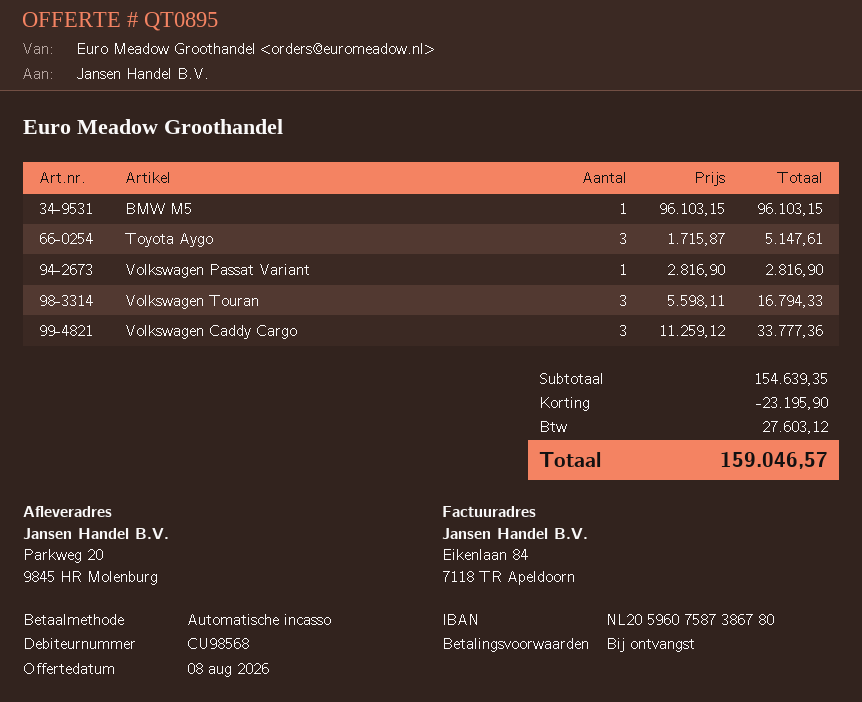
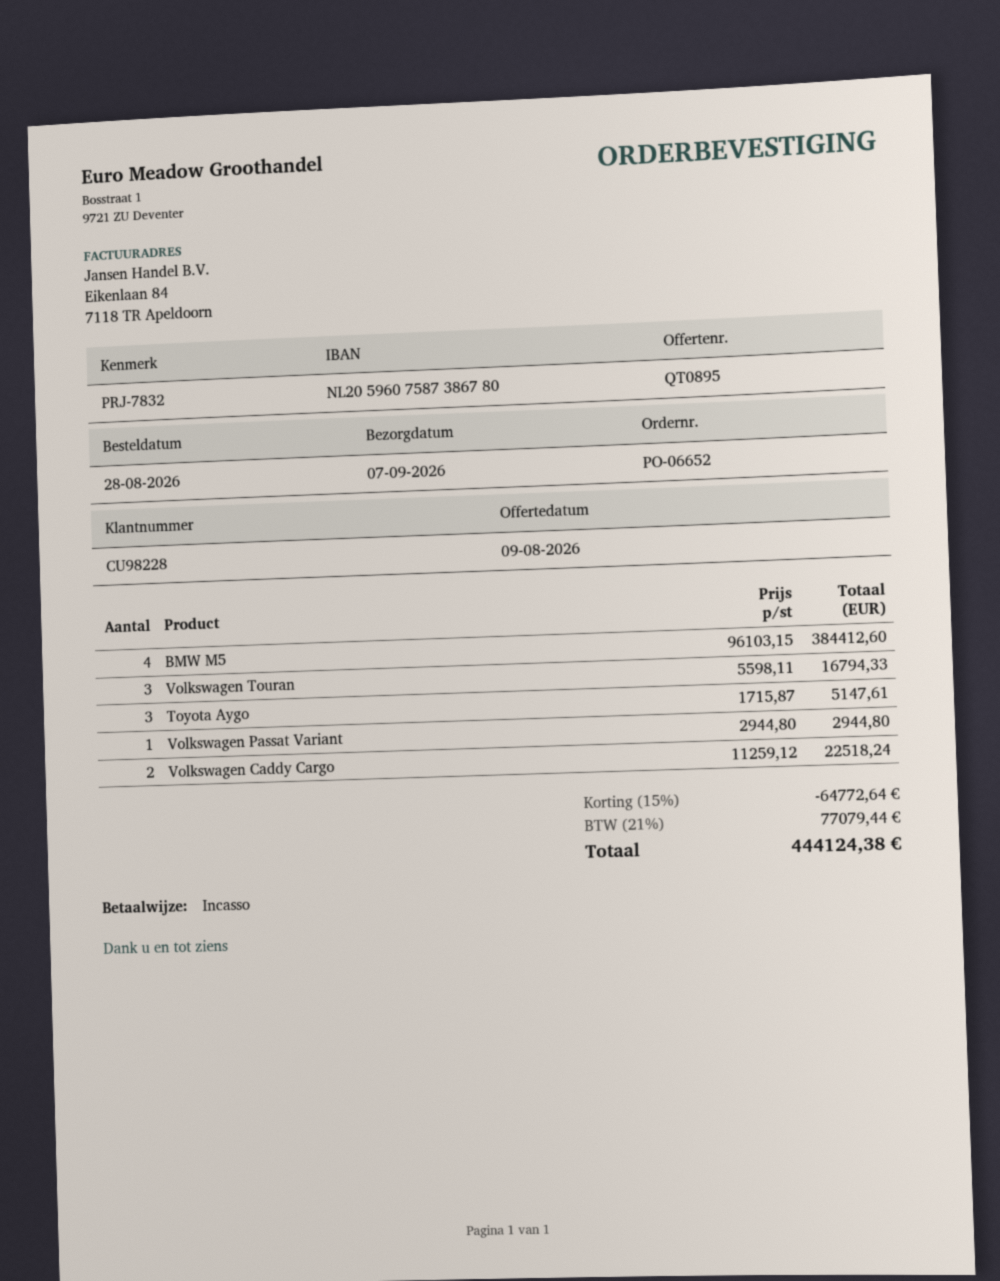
quote date: 2026-08-08 -> 2026-08-09
customer number: CU98568 -> CU98228
BMW M5: 1 x 96103.15 = 96103.15 -> 4 x 96103.15 = 384412.60
Volkswagen Passat Variant: 1 x 2816.90 = 2816.90 -> 1 x 2944.80 = 2944.80
Volkswagen Caddy Cargo: 3 x 11259.12 = 33777.36 -> 2 x 11259.12 = 22518.24
discount: 23195.90 -> 64772.64
tax: 27603.12 -> 77079.44
total: 159046.57 -> 444124.38

